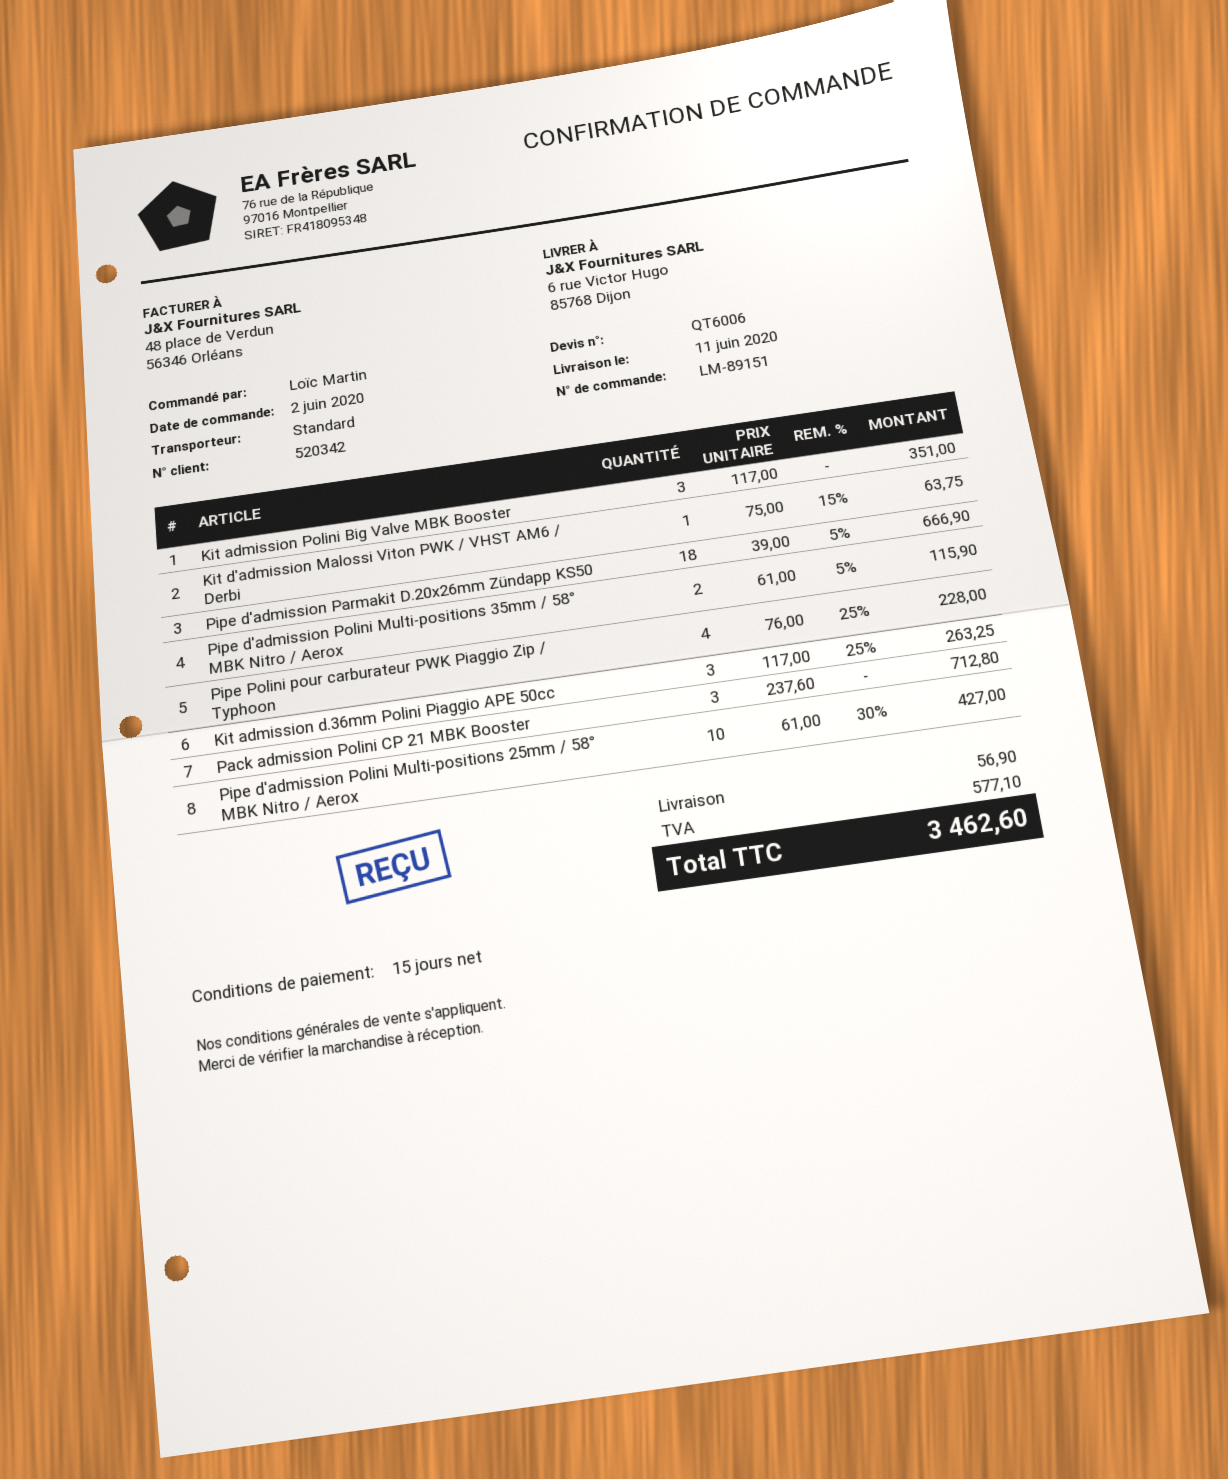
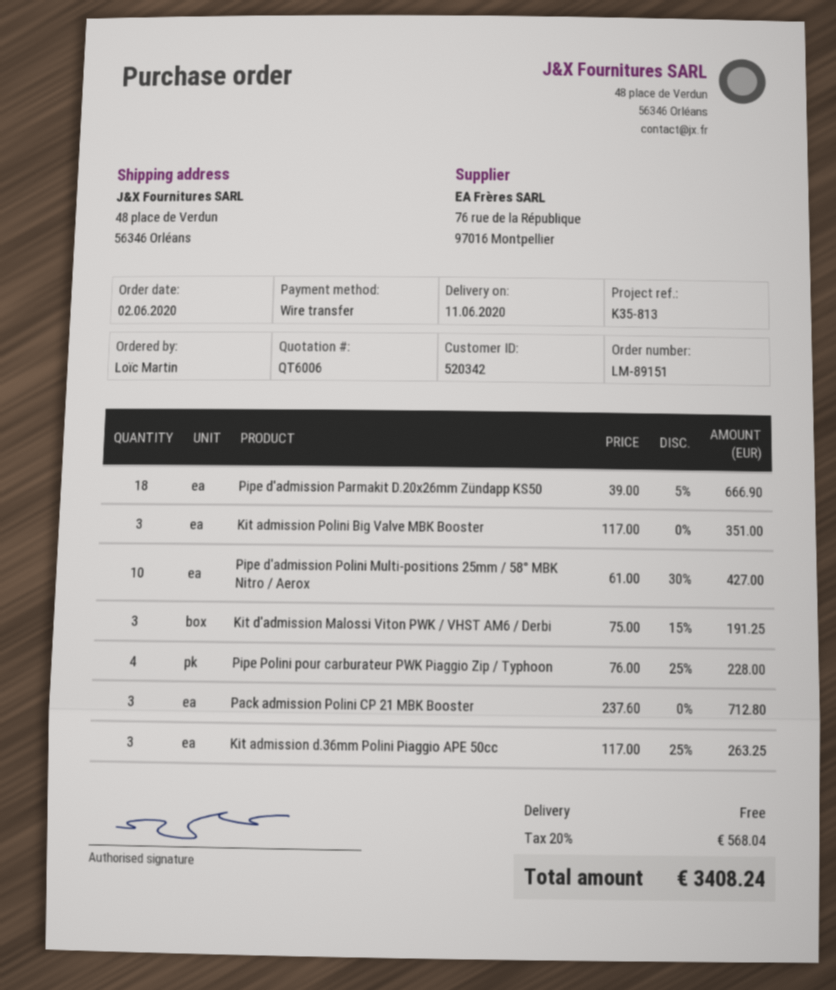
ship to: 6 rue Victor Hugo, 85768 Dijon -> 48 place de Verdun, 56346 Orléans
Kit d'admission Malossi Viton PWK / VHST AM6 / Derbi: 1 x 75.00 - 15% = 63.75 -> 3 x 75.00 - 15% = 191.25
Pipe d'admission Polini Multi-positions 35mm / 58° MBK Nitro / Aerox: 2 x 61.00 - 5% = 115.90 -> none
shipping: 56.90 -> 0.00
tax: 577.10 -> 568.04
total: 3462.60 -> 3408.24

